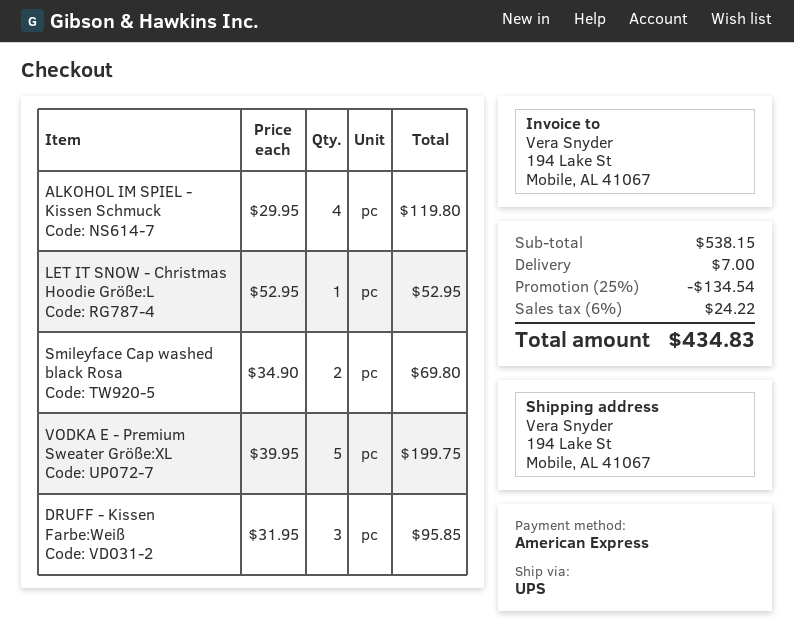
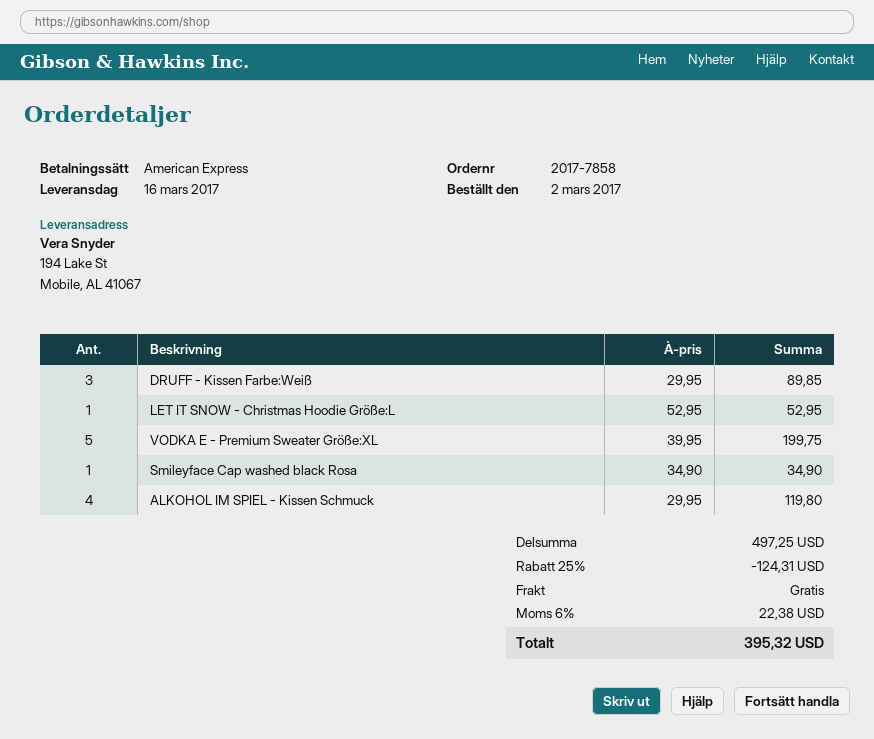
Smileyface Cap washed black Rosa: 2 x 34.90 = 69.80 -> 1 x 34.90 = 34.90
DRUFF - Kissen Farbe:Weiß: 3 x 31.95 = 95.85 -> 3 x 29.95 = 89.85
subtotal: 538.15 -> 497.25
discount: 25% = 134.54 -> 25% = 124.31
shipping: 7.00 -> 0.00
tax: 6% = 24.22 -> 6% = 22.38
total: 434.83 -> 395.32

